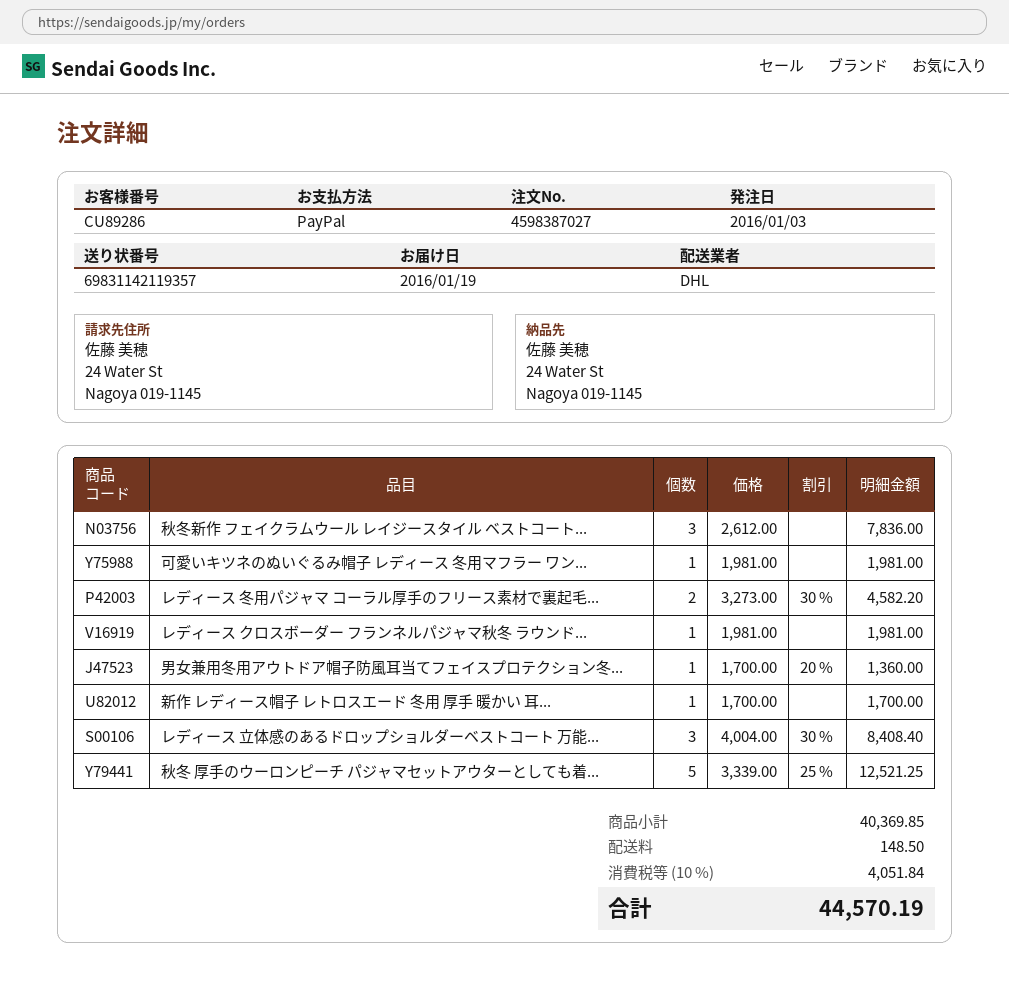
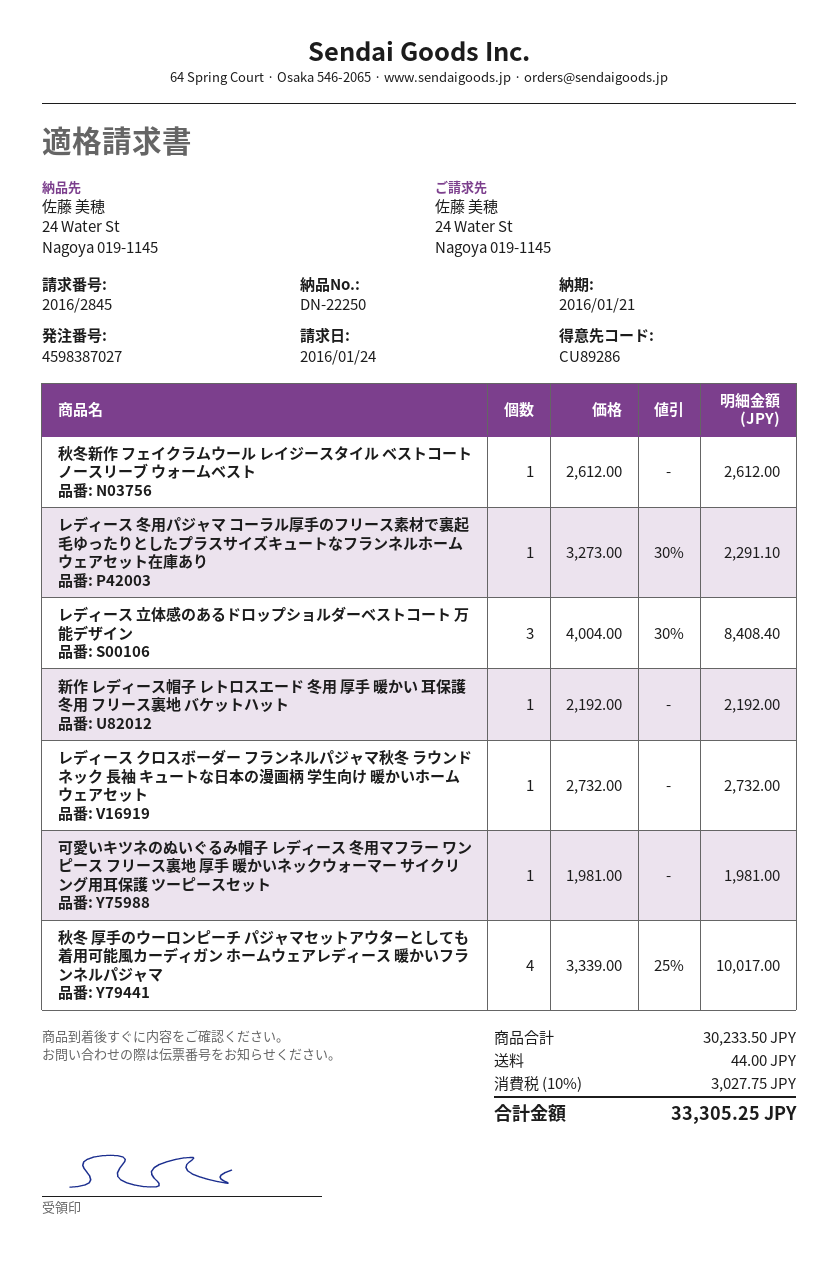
delivery date: 2016-01-19 -> 2016-01-21
秋冬新作 フェイクラムウール レイジースタイル ベストコート...: 3 x 2612.00 = 7836.00 -> 1 x 2612.00 = 2612.00
レディース 冬用パジャマ コーラル厚手のフリース素材で裏起毛...: 2 x 3273.00 - 30% = 4582.20 -> 1 x 3273.00 - 30% = 2291.10
レディース クロスボーダー フランネルパジャマ秋冬 ラウンド...: 1 x 1981.00 = 1981.00 -> 1 x 2732.00 = 2732.00
男女兼用冬用アウトドア帽子防風耳当てフェイスプロテクション冬...: 1 x 1700.00 - 20% = 1360.00 -> none
新作 レディース帽子 レトロスエード 冬用 厚手 暖かい 耳...: 1 x 1700.00 = 1700.00 -> 1 x 2192.00 = 2192.00
秋冬 厚手のウーロンピーチ パジャマセットアウターとしても着...: 5 x 3339.00 - 25% = 12521.25 -> 4 x 3339.00 - 25% = 10017.00
subtotal: 40369.85 -> 30233.50
shipping: 148.50 -> 44.00
tax: 10% = 4051.84 -> 10% = 3027.75
total: 44570.19 -> 33305.25

